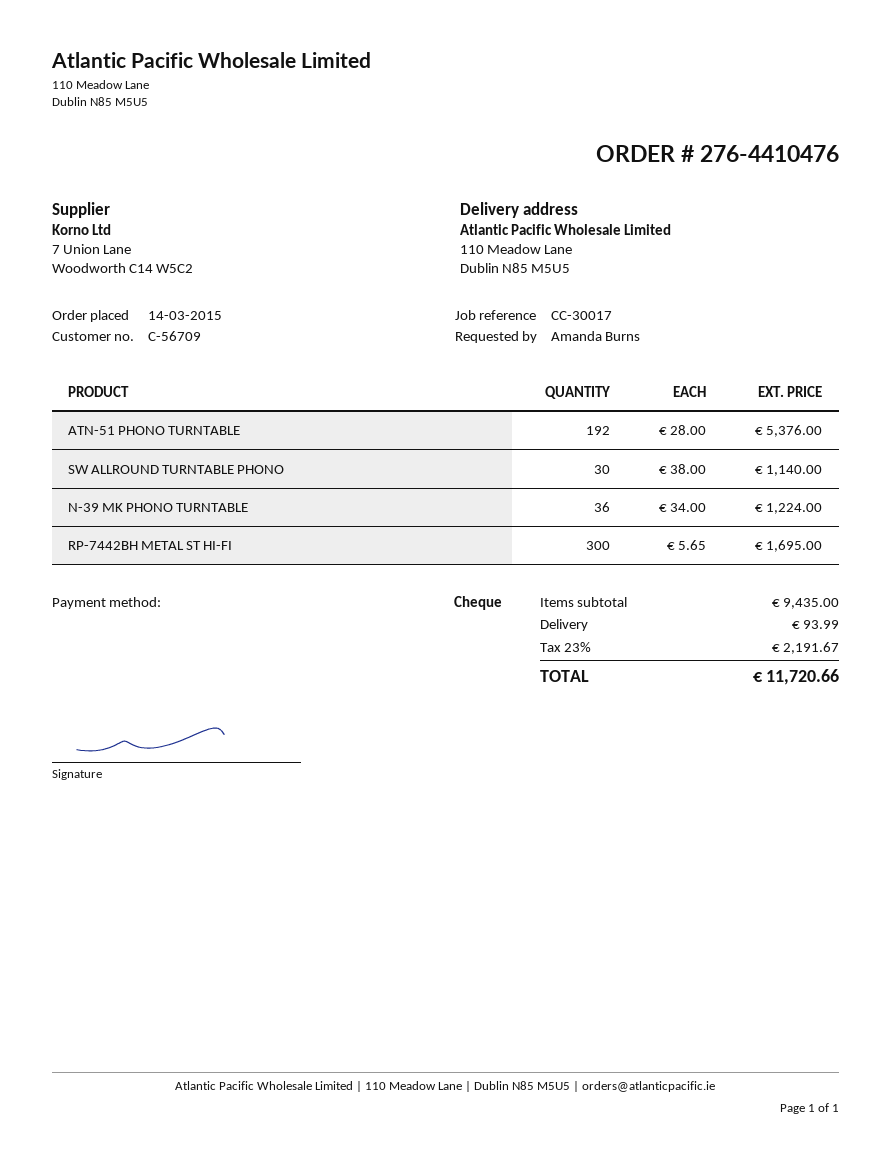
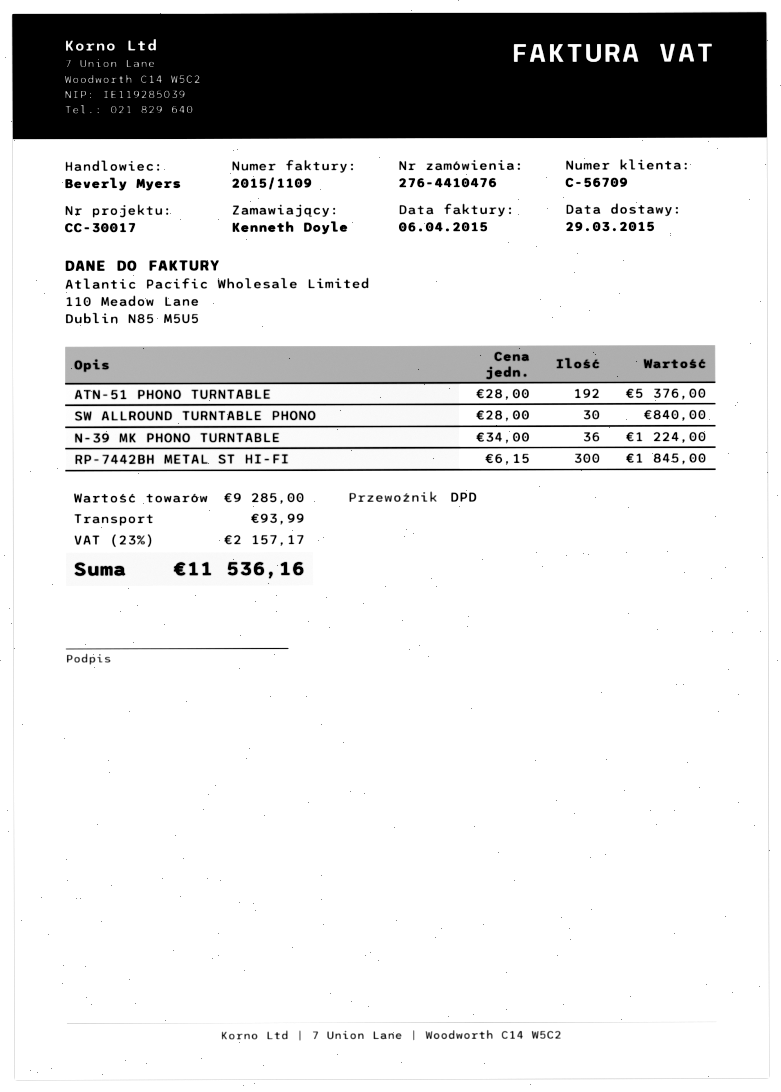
ordered by: Amanda Burns -> Kenneth Doyle
SW ALLROUND TURNTABLE PHONO: 30 x 38.00 = 1140.00 -> 30 x 28.00 = 840.00
RP-7442BH METAL ST HI-FI: 300 x 5.65 = 1695.00 -> 300 x 6.15 = 1845.00
subtotal: 9435.00 -> 9285.00
tax: 23% = 2191.67 -> 23% = 2157.17
total: 11720.66 -> 11536.16

